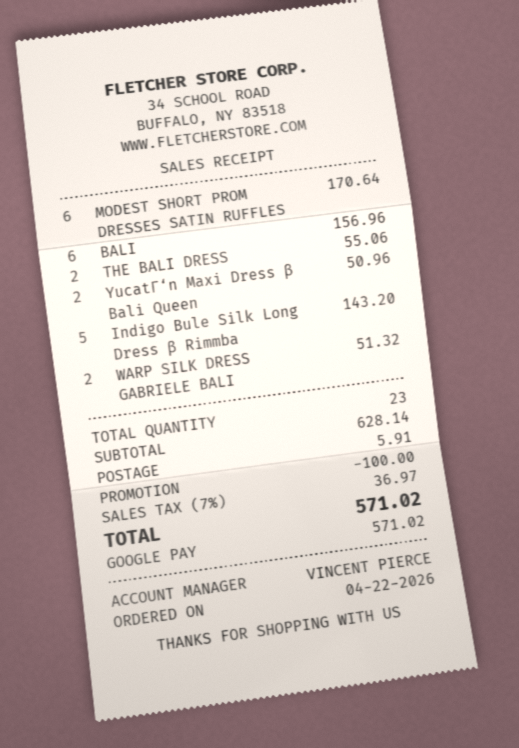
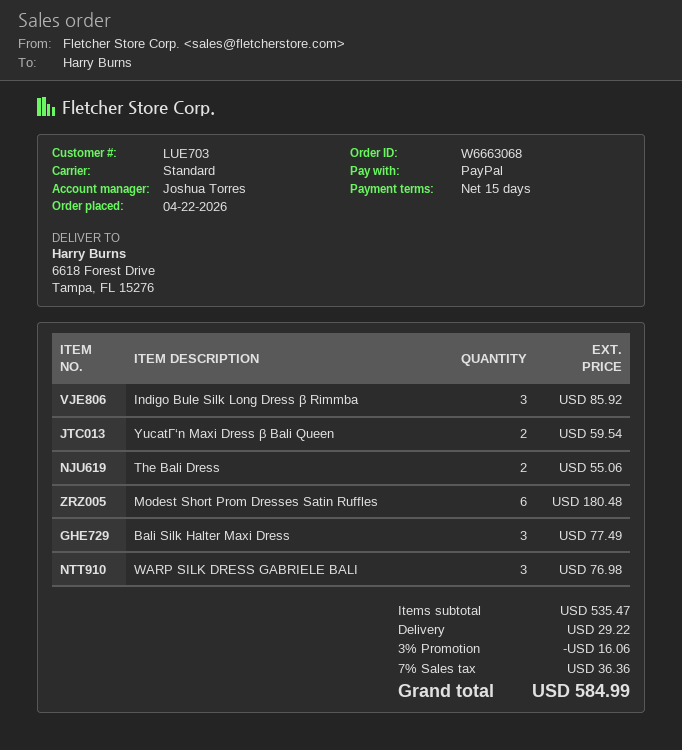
sales rep: VINCENT PIERCE -> Joshua Torres
payment method: Google Pay -> PayPal
MODEST SHORT PROM DRESSES SATIN RUFFLES: 6 for 170.64 -> 6 for 180.48
BALI: 6 for 156.96 -> none
YucatΓ‘n Maxi Dress β Bali Queen: 2 for 50.96 -> 2 for 59.54
Indigo Bule Silk Long Dress β Rimmba: 5 for 143.20 -> 3 for 85.92
WARP SILK DRESS GABRIELE BALI: 2 for 51.32 -> 3 for 76.98
Bali Silk Halter Maxi Dress: none -> 3 for 77.49
subtotal: 628.14 -> 535.47
discount: 100.00 -> 16.06
shipping: 5.91 -> 29.22
tax: 7% = 36.97 -> 7% = 36.36
total: 571.02 -> 584.99

